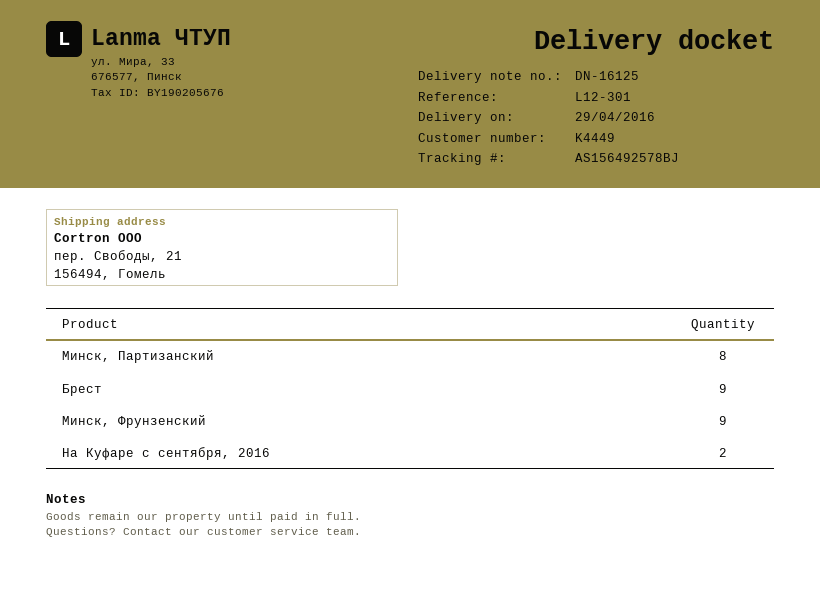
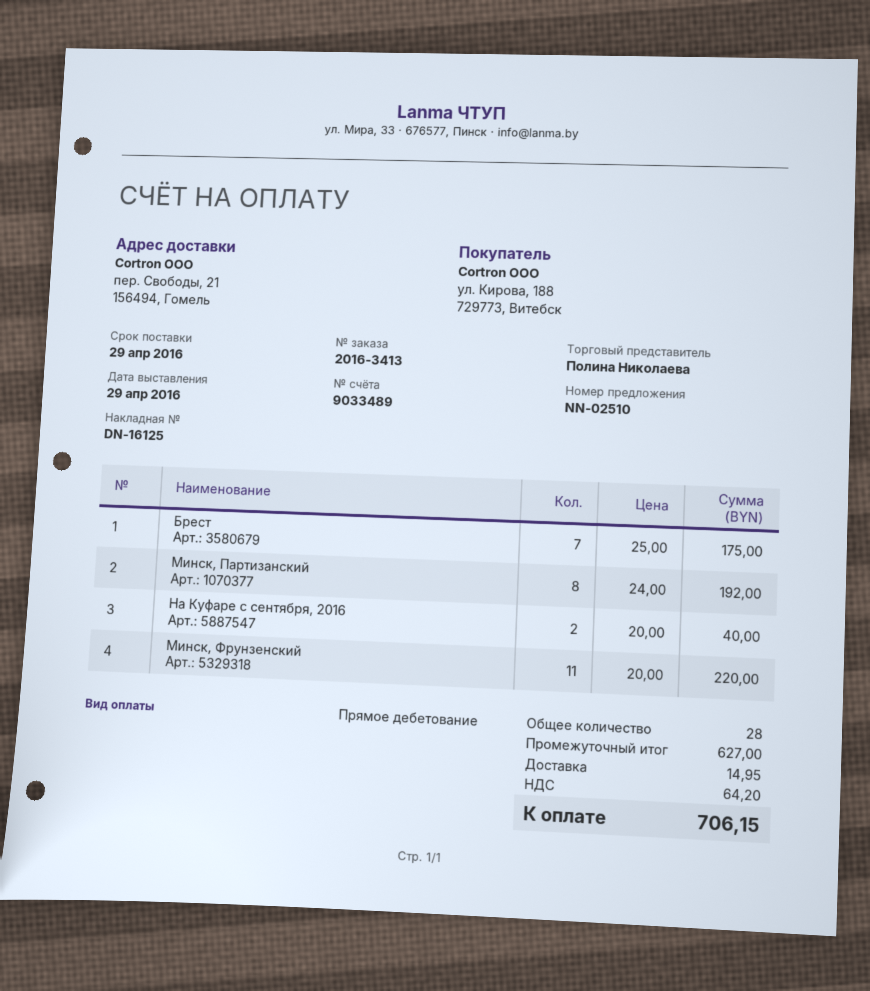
Брест: 9 -> 7
Минск, Фрунзенский: 9 -> 11

